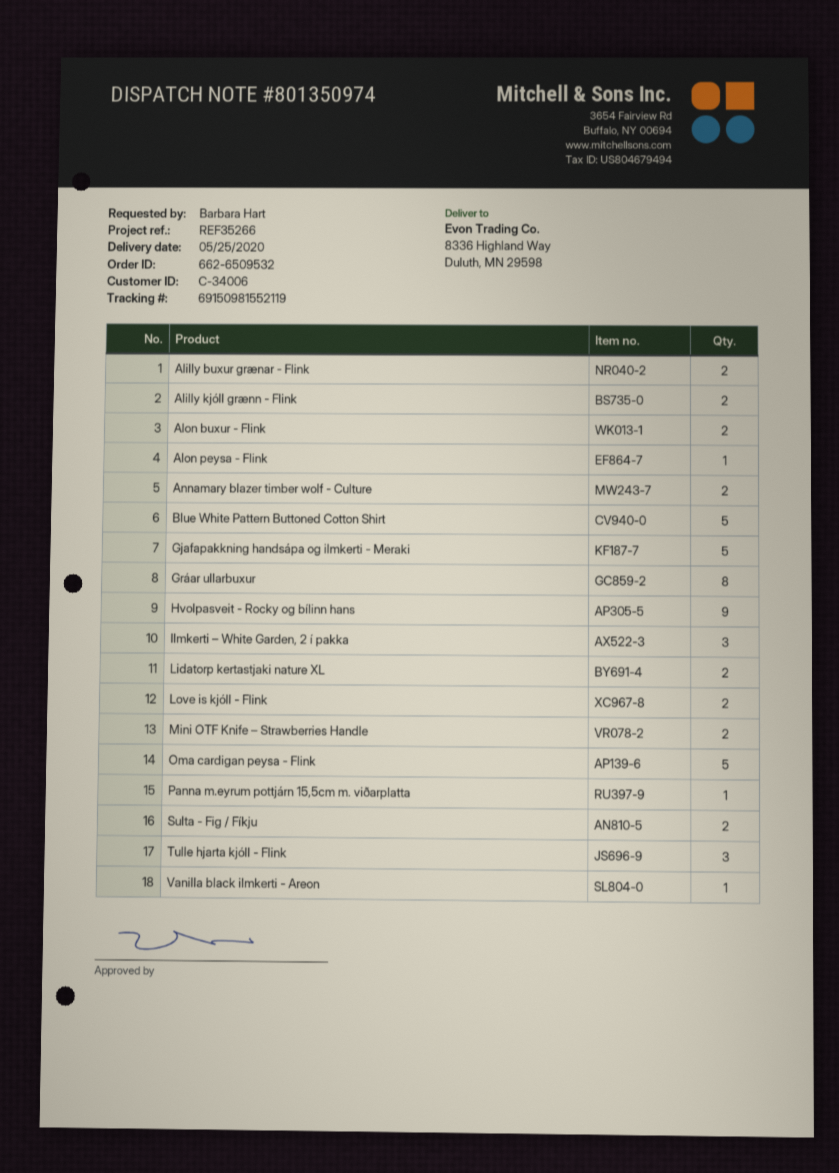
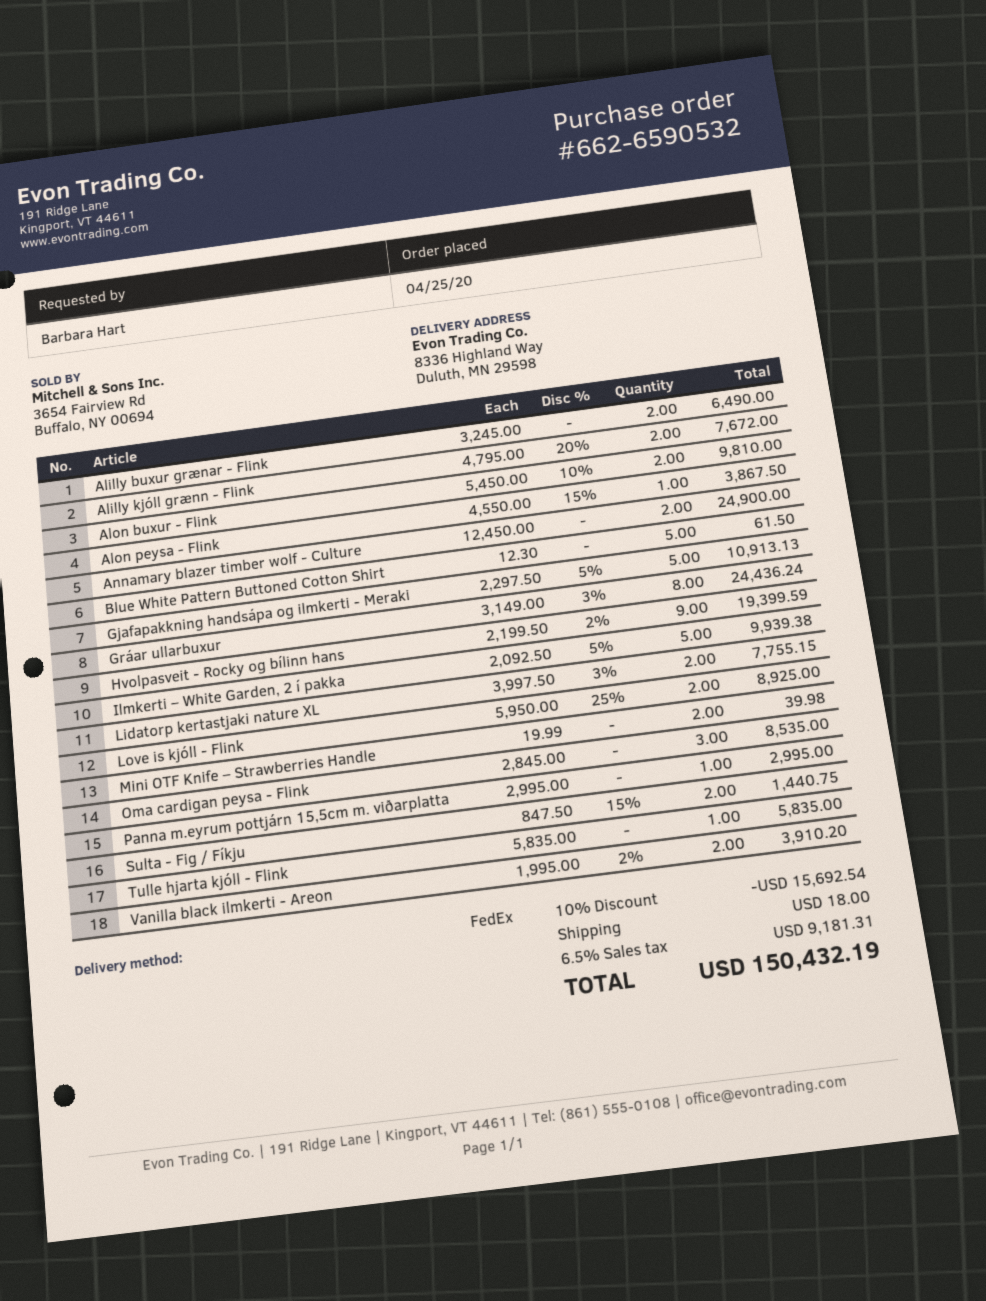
order number: 662-6509532 -> 662-6590532
Ilmkerti – White Garden, 2 í pakka: 3 -> 5
Oma cardigan peysa - Flink: 5 -> 3
Tulle hjarta kjóll - Flink: 3 -> 1
Vanilla black ilmkerti - Areon: 1 -> 2

